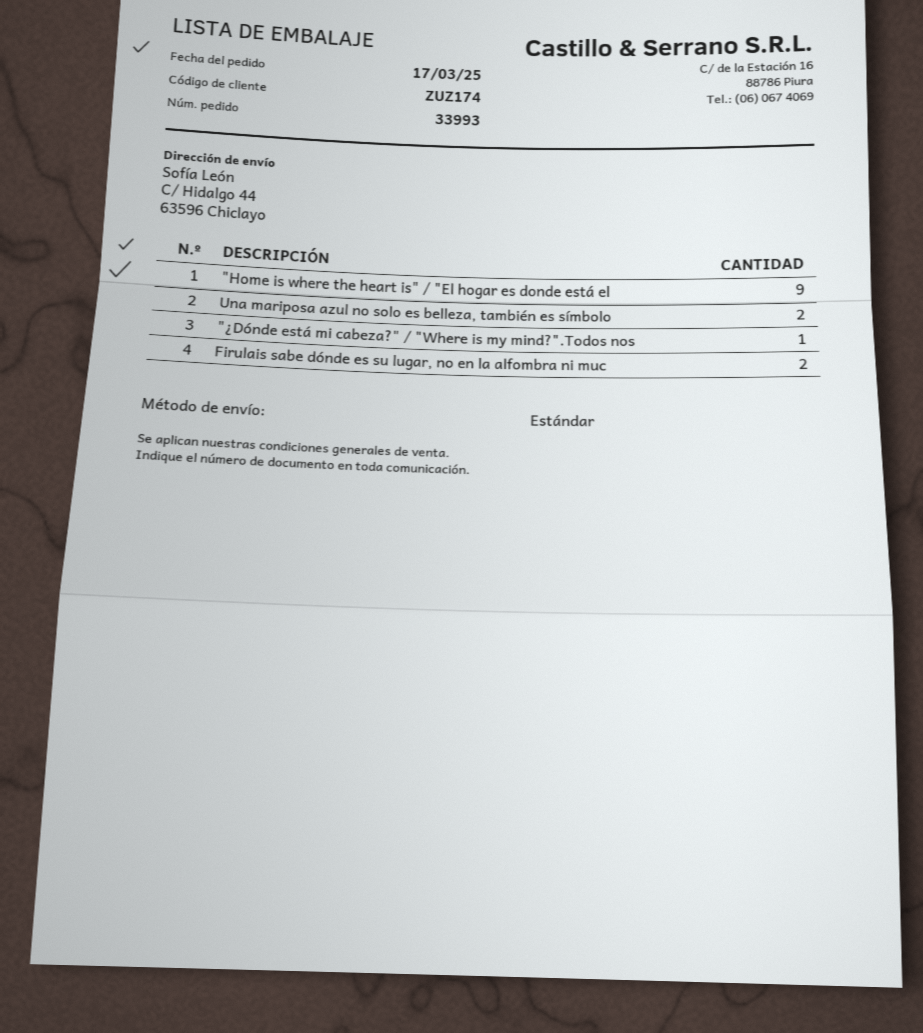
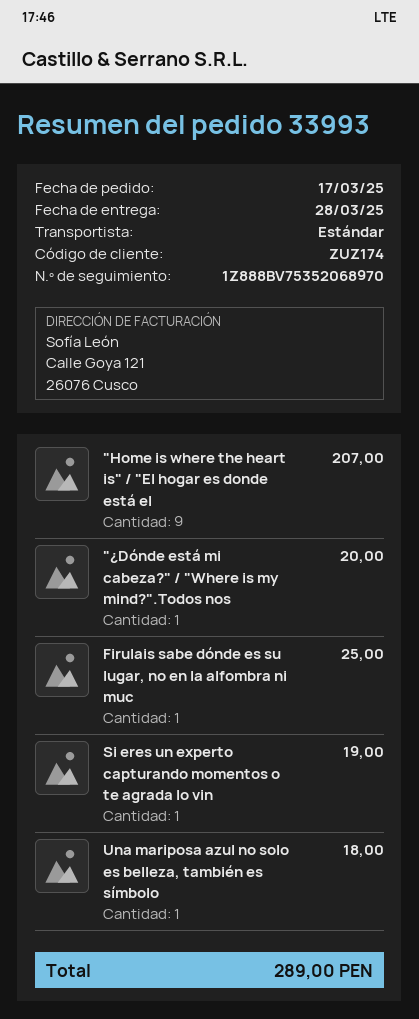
Una mariposa azul no solo es belleza, también es símbolo: 2 -> 1
Firulais sabe dónde es su lugar, no en la alfombra ni muc: 2 -> 1
Si eres un experto capturando momentos o te agrada lo vin: none -> 1

